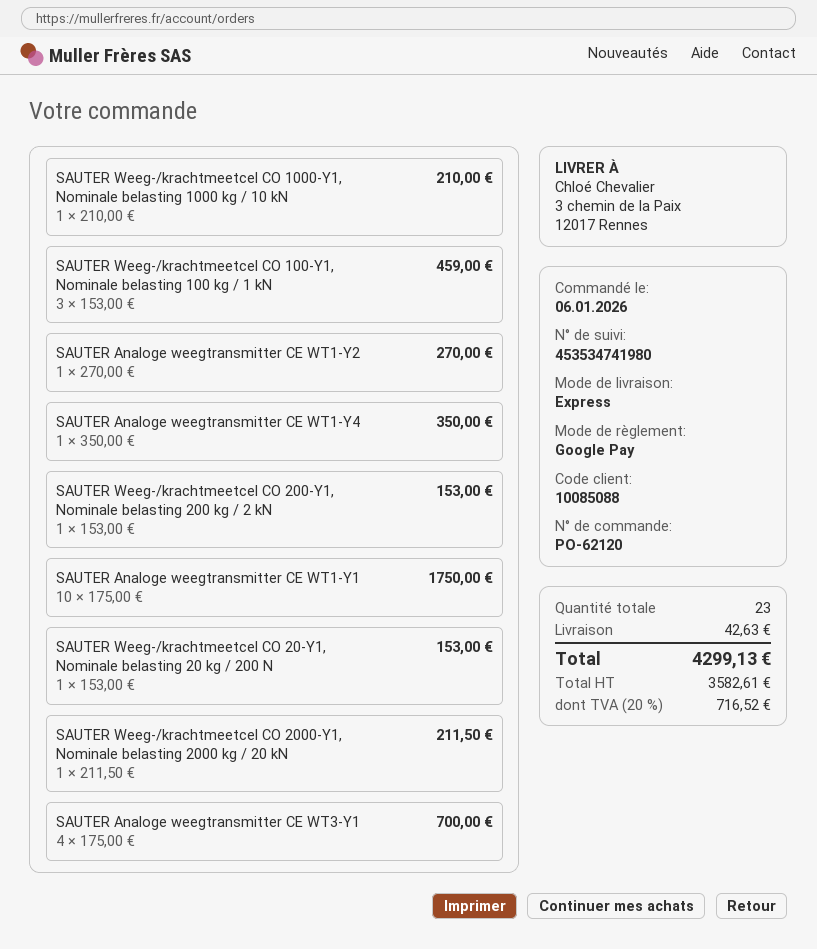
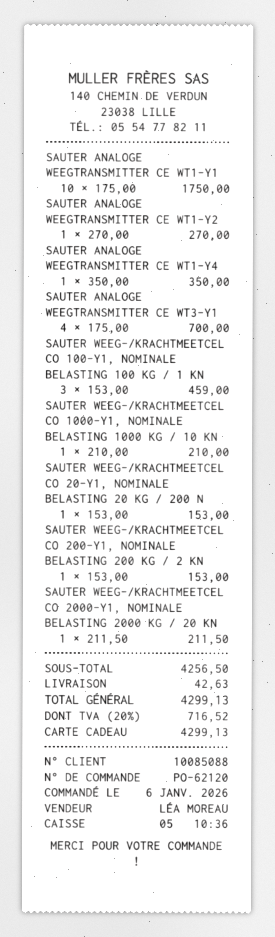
payment method: Google Pay -> gift card

